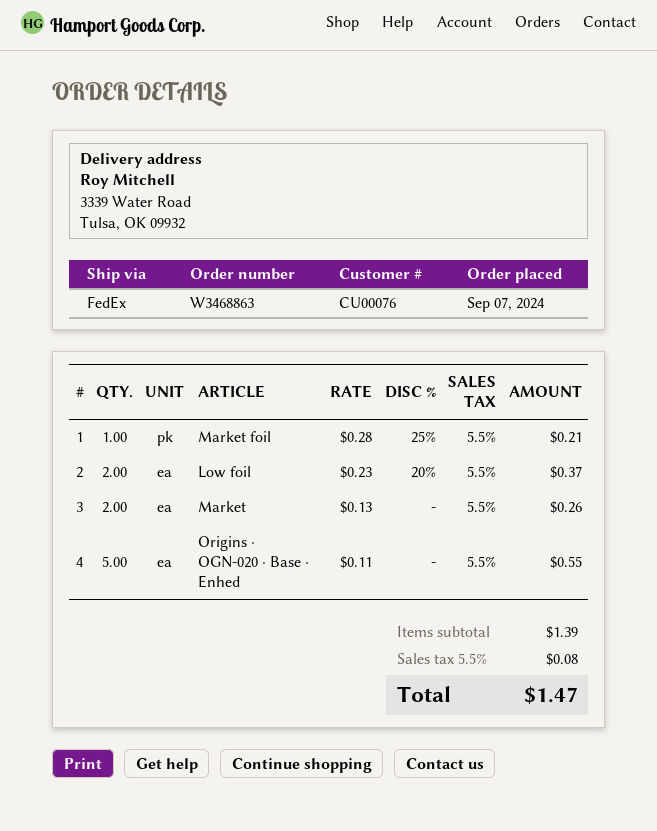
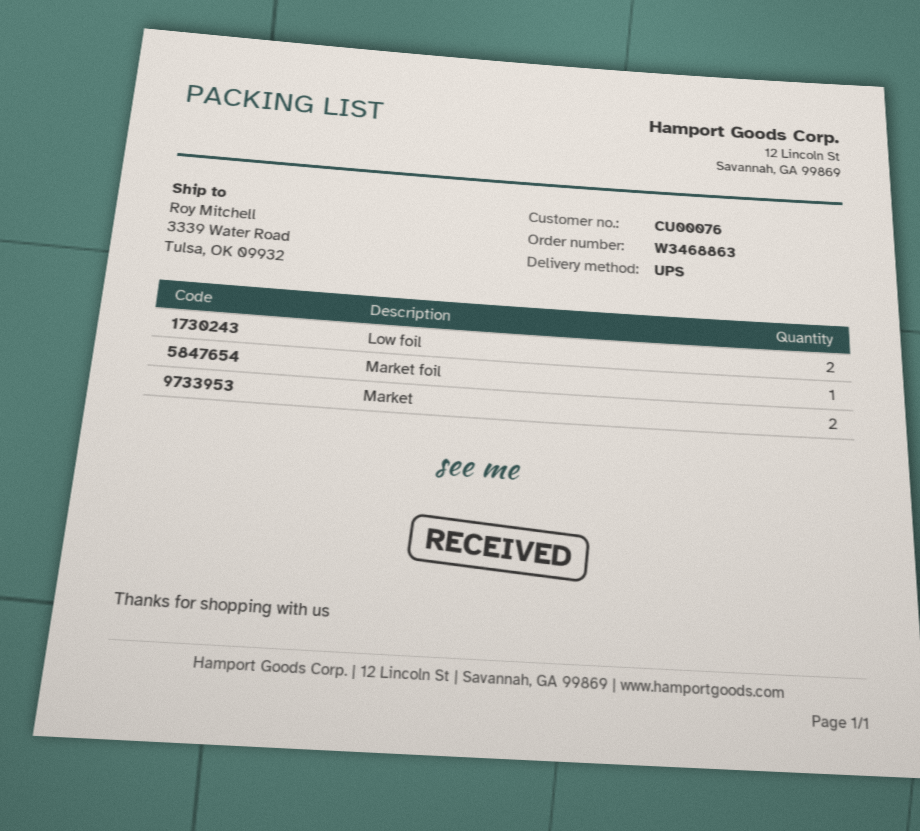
shipping method: FedEx -> UPS
Origins · OGN-020 · Base · Enhed: 5 -> none

